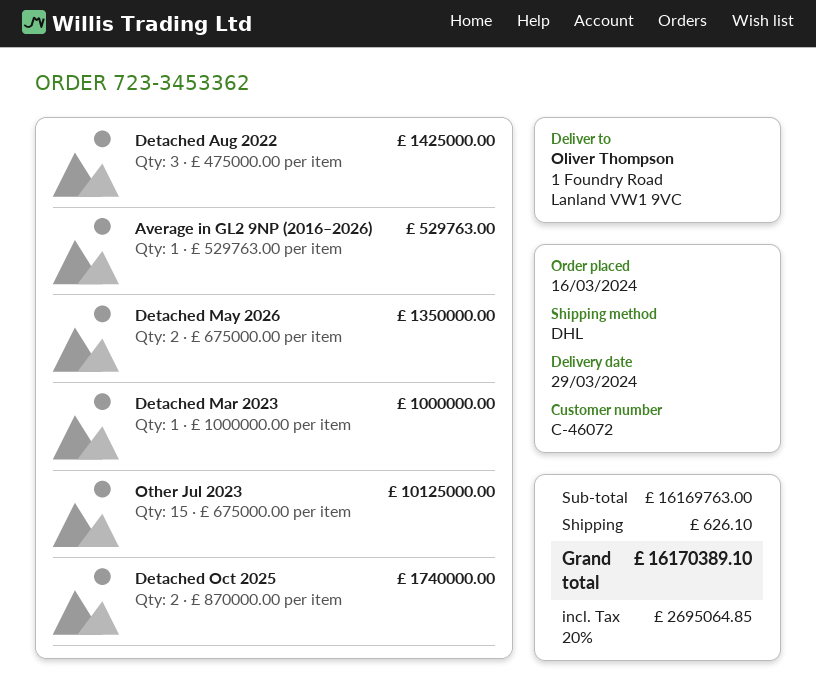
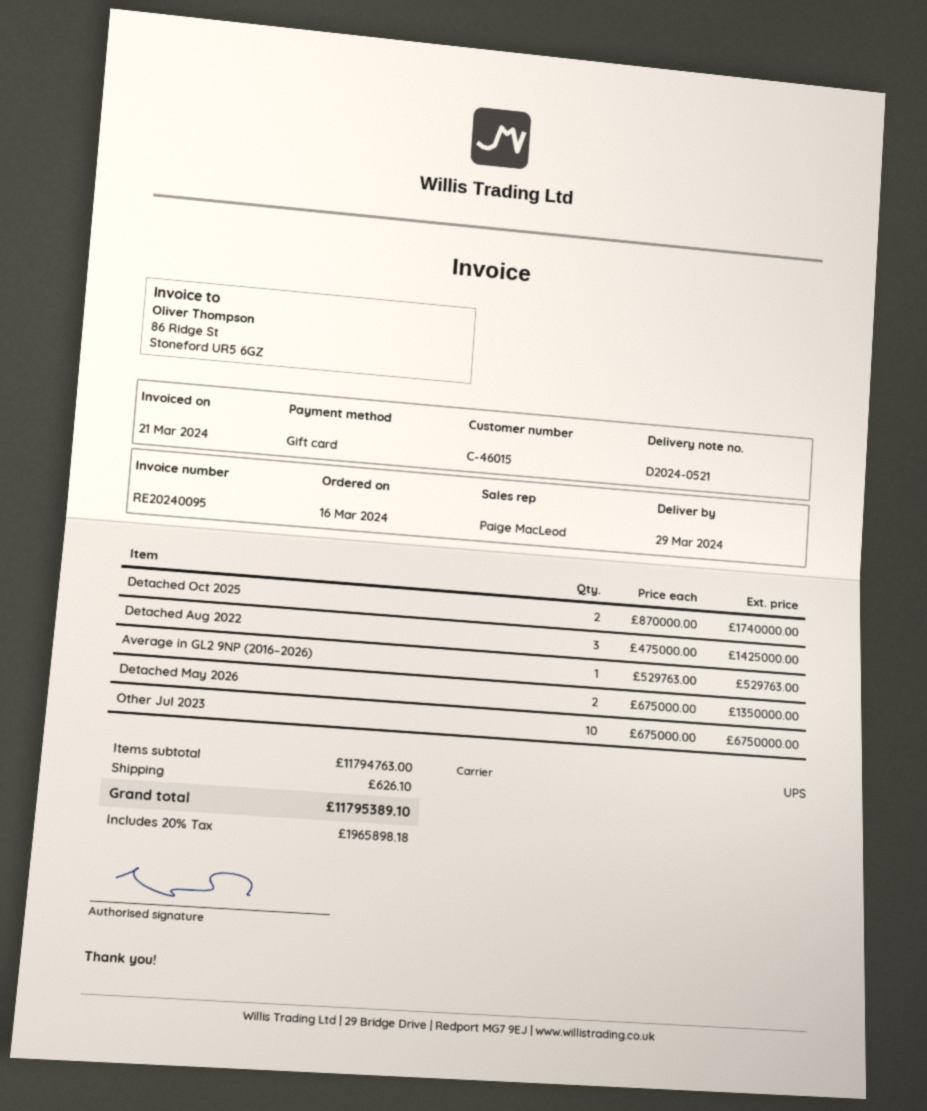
customer number: C-46072 -> C-46015
shipping method: DHL -> UPS
Detached Mar 2023: 1 x 1000000.00 = 1000000.00 -> none
Other Jul 2023: 15 x 675000.00 = 10125000.00 -> 10 x 675000.00 = 6750000.00
subtotal: 16169763.00 -> 11794763.00
tax: 20% = 2695064.85 -> 20% = 1965898.18
total: 16170389.10 -> 11795389.10

